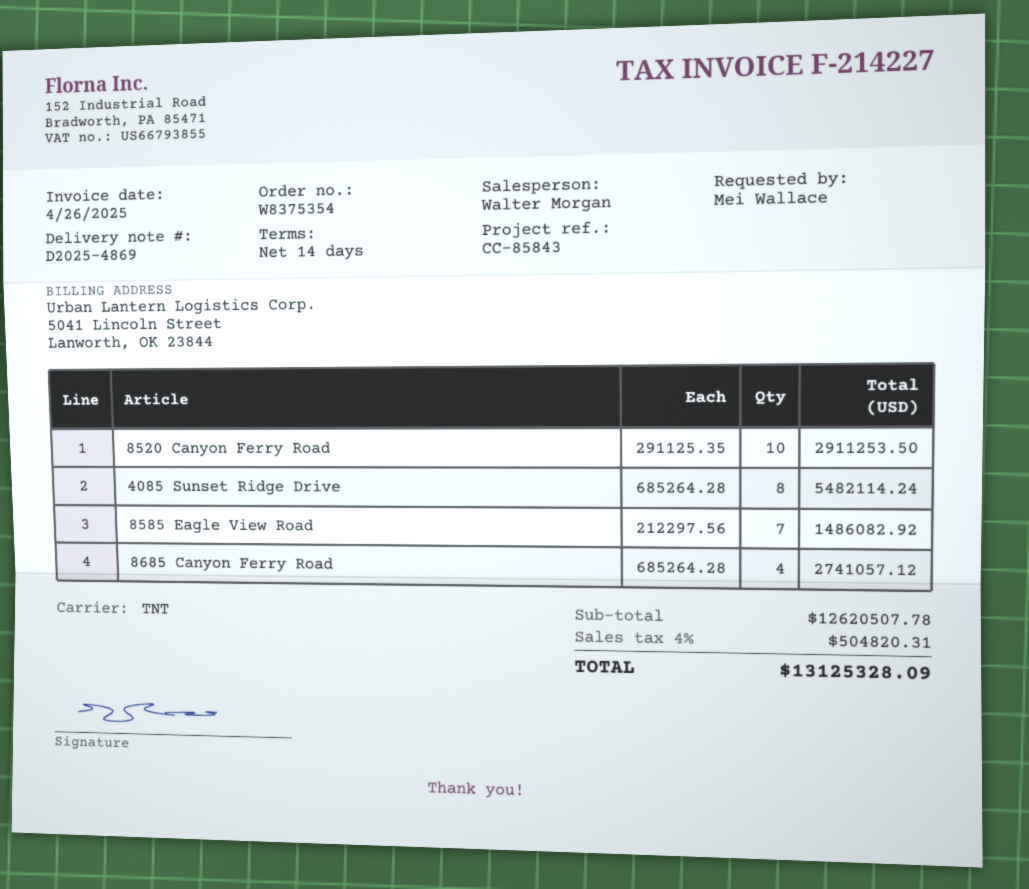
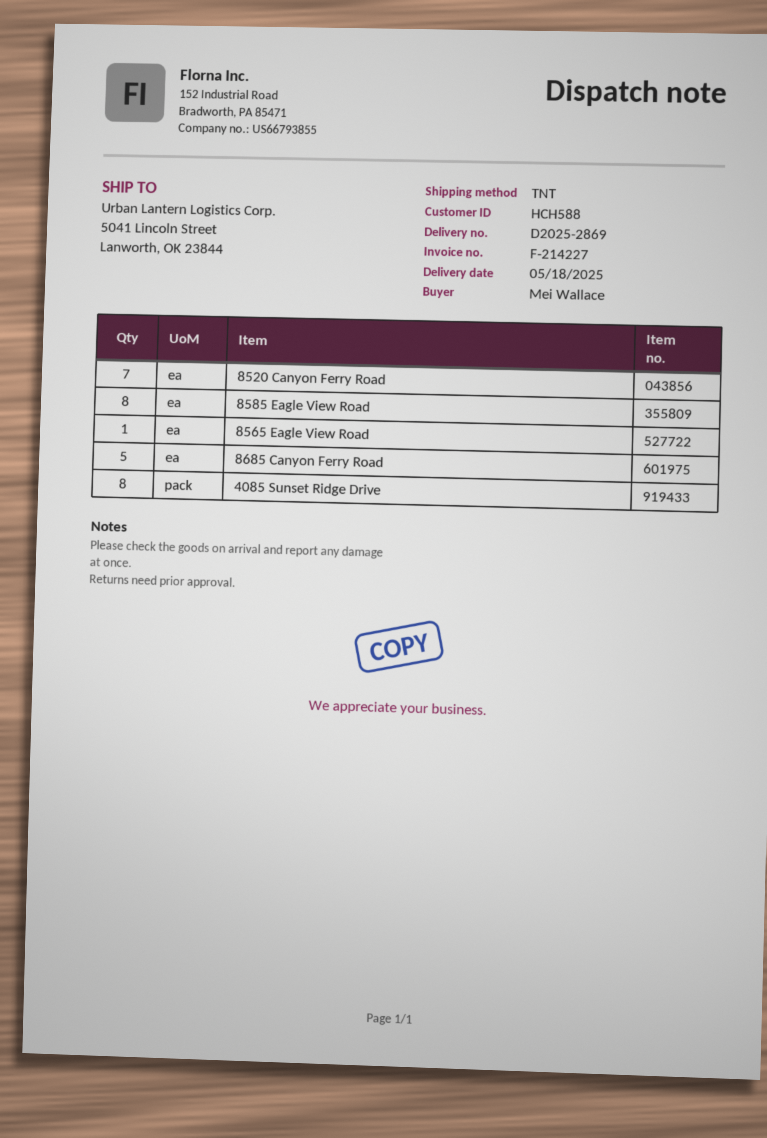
delivery note number: D2025-4869 -> D2025-2869
8520 Canyon Ferry Road: 10 -> 7
8585 Eagle View Road: 7 -> 8
8685 Canyon Ferry Road: 4 -> 5
8565 Eagle View Road: none -> 1

